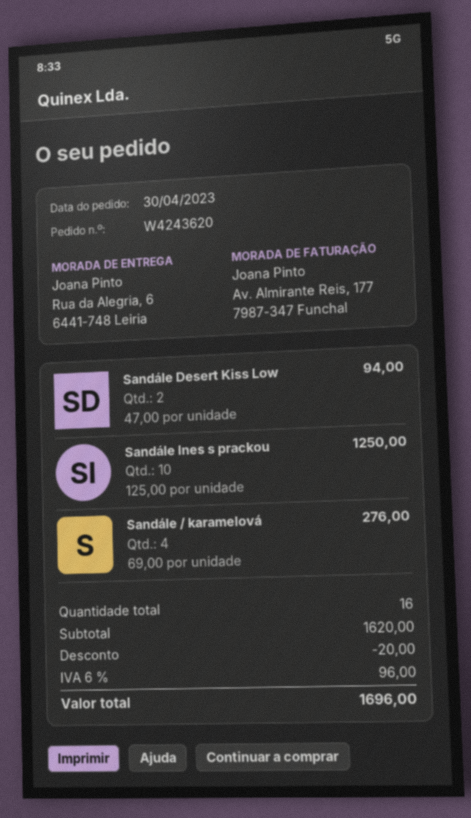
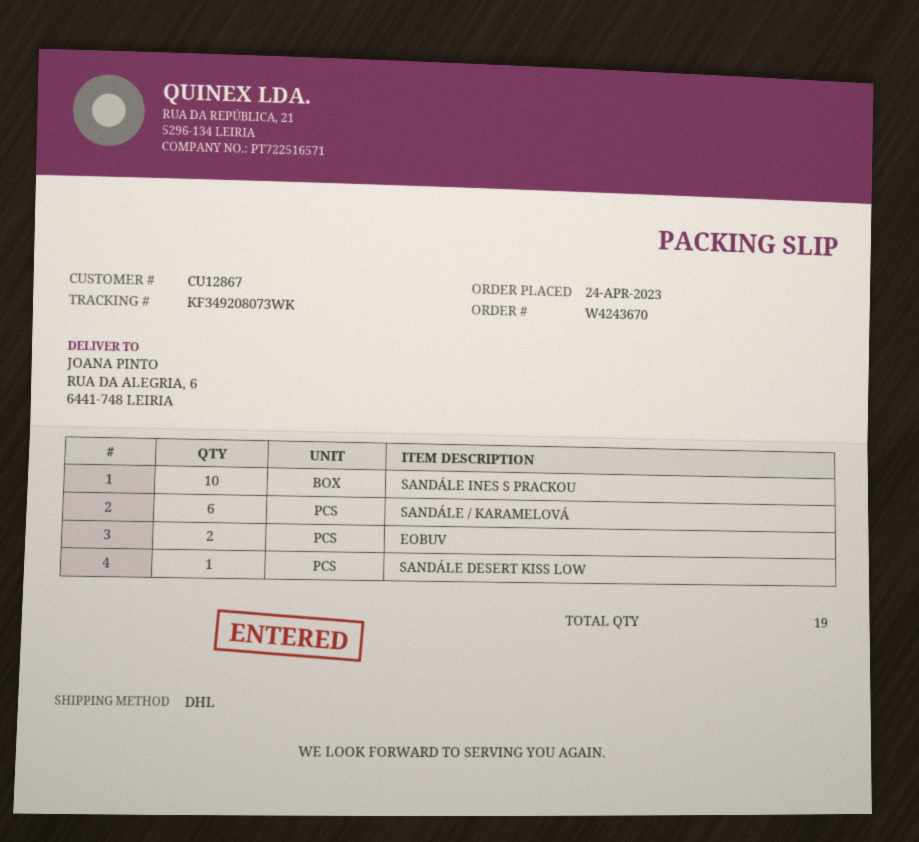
order number: W4243620 -> W4243670
order date: 2023-04-30 -> 2023-04-24
Sandále Desert Kiss Low: 2 -> 1
Sandále / karamelová: 4 -> 6
EOBUV: none -> 2
total quantity: 16 -> 19

